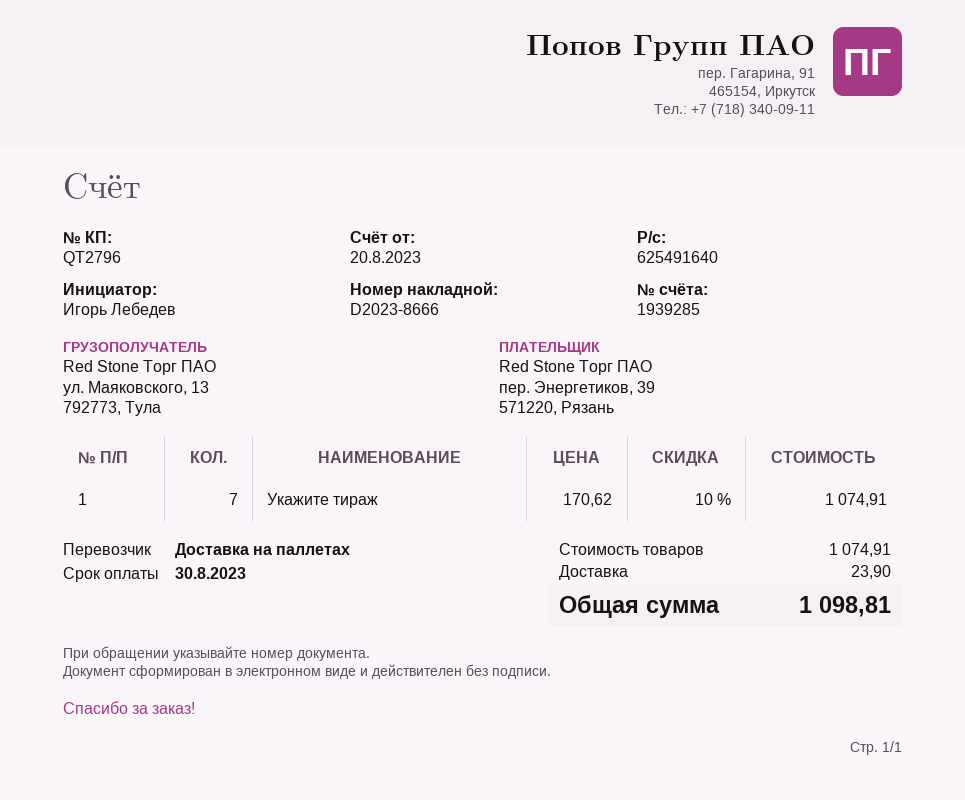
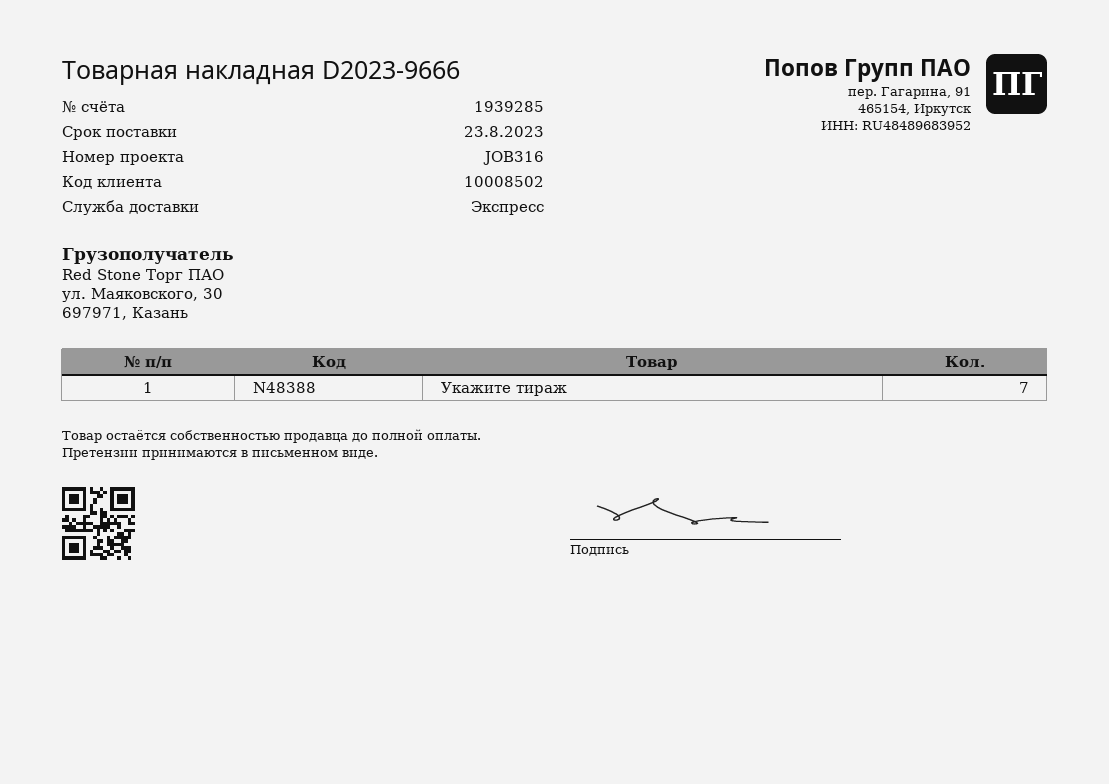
delivery note number: D2023-8666 -> D2023-9666
shipping method: pallet freight -> express
ship to: ул. Маяковского, 13, 792773, Тула -> ул. Маяковского, 30, 697971, Казань

